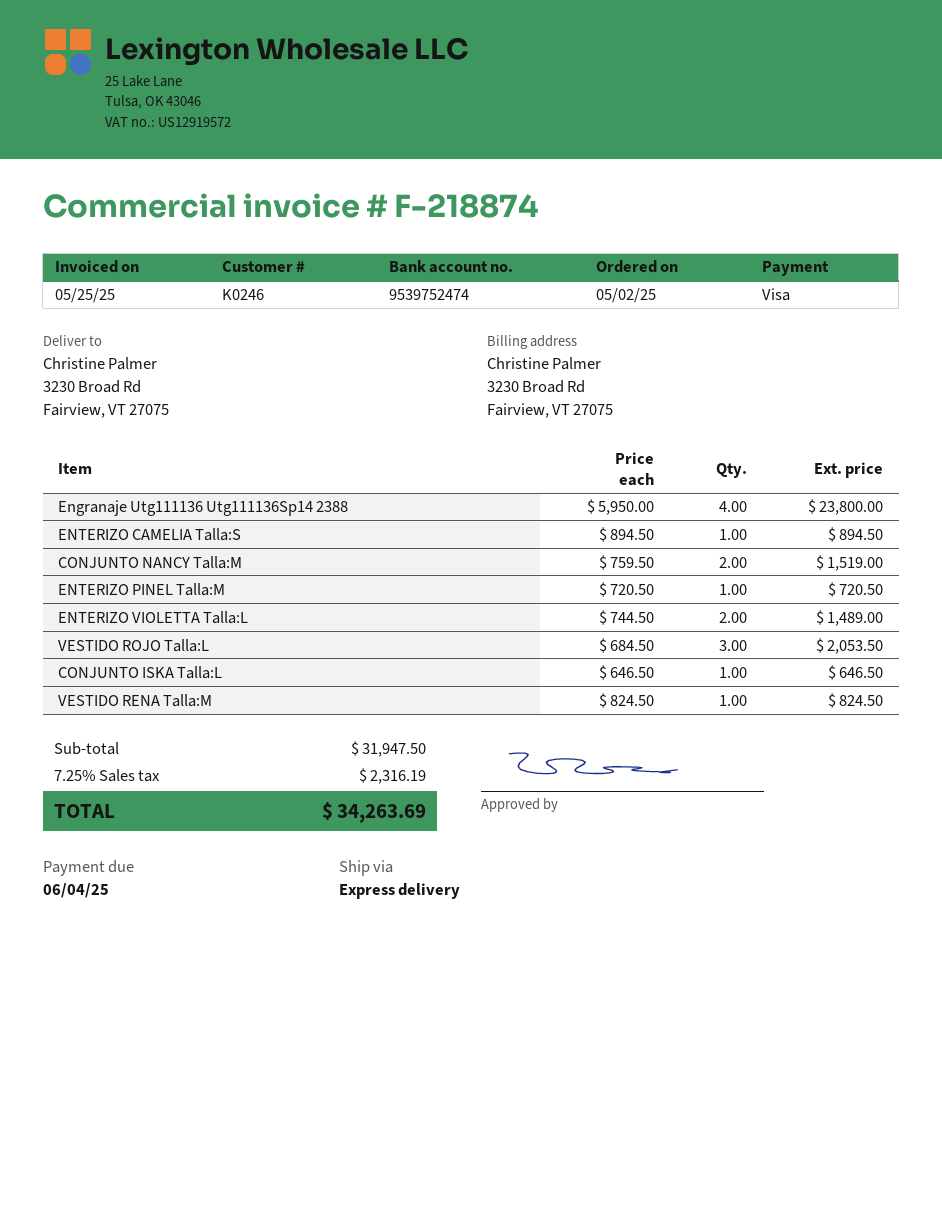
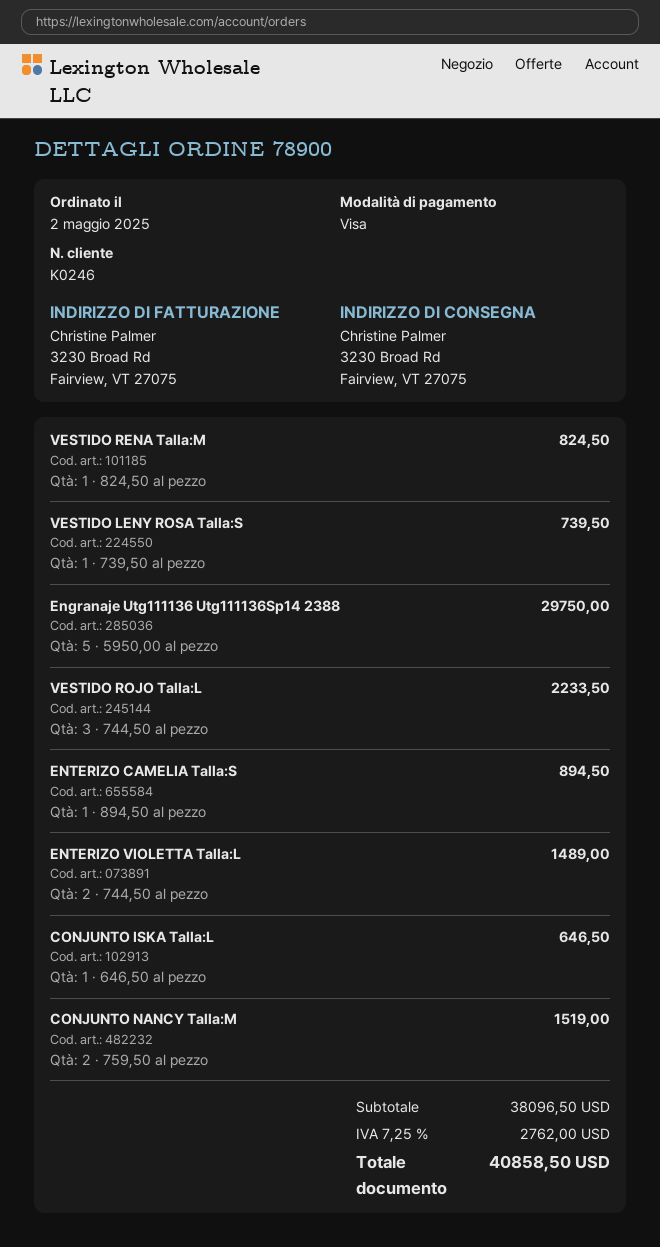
Engranaje Utg111136 Utg111136Sp14 2388: 4 x 5950.00 = 23800.00 -> 5 x 5950.00 = 29750.00
ENTERIZO PINEL Talla:M: 1 x 720.50 = 720.50 -> none
VESTIDO ROJO Talla:L: 3 x 684.50 = 2053.50 -> 3 x 744.50 = 2233.50
VESTIDO LENY ROSA Talla:S: none -> 1 x 739.50 = 739.50
subtotal: 31947.50 -> 38096.50
tax: 7.25% = 2316.19 -> 7.25% = 2762.00
total: 34263.69 -> 40858.50

